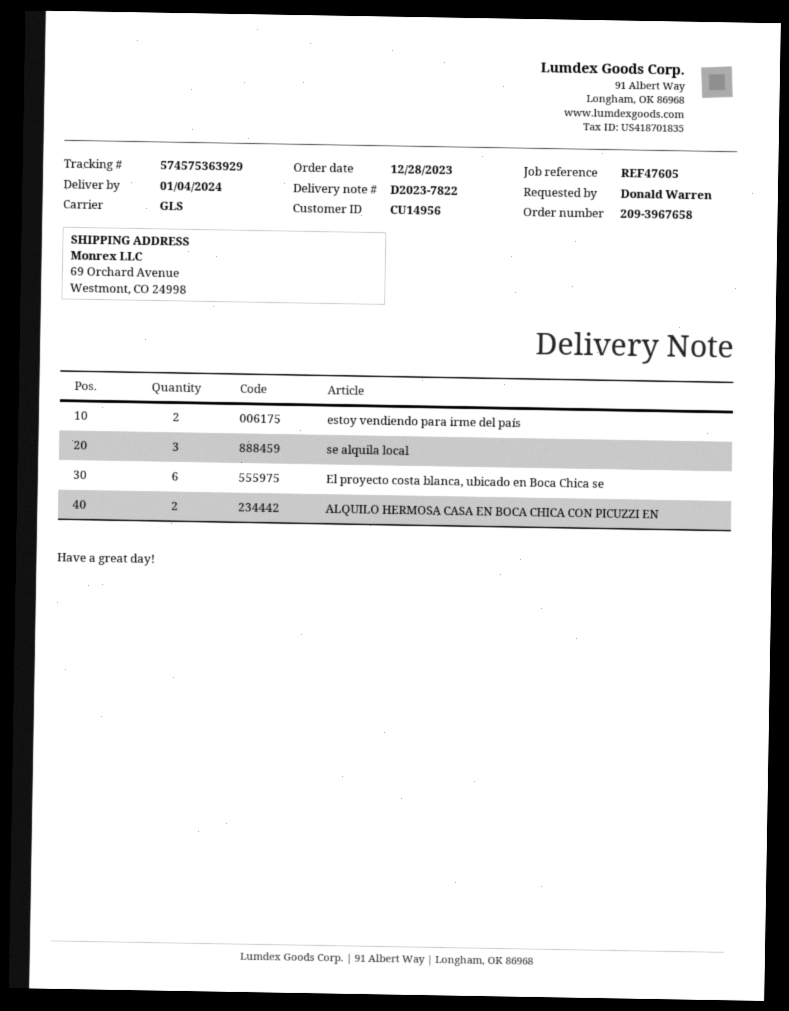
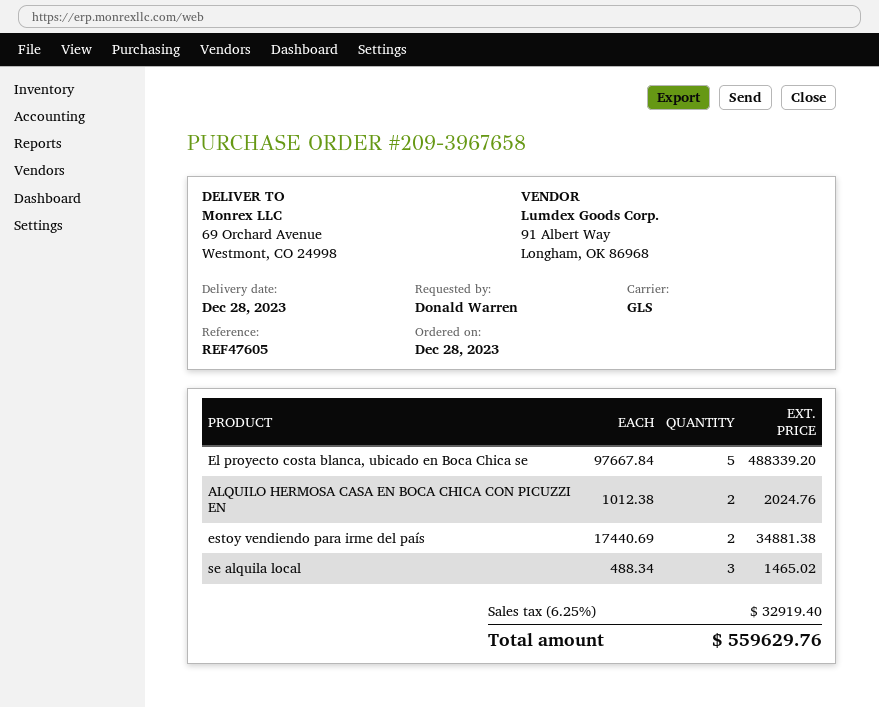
delivery date: 2024-01-04 -> 2023-12-28
El proyecto costa blanca, ubicado en Boca Chica se: 6 -> 5

